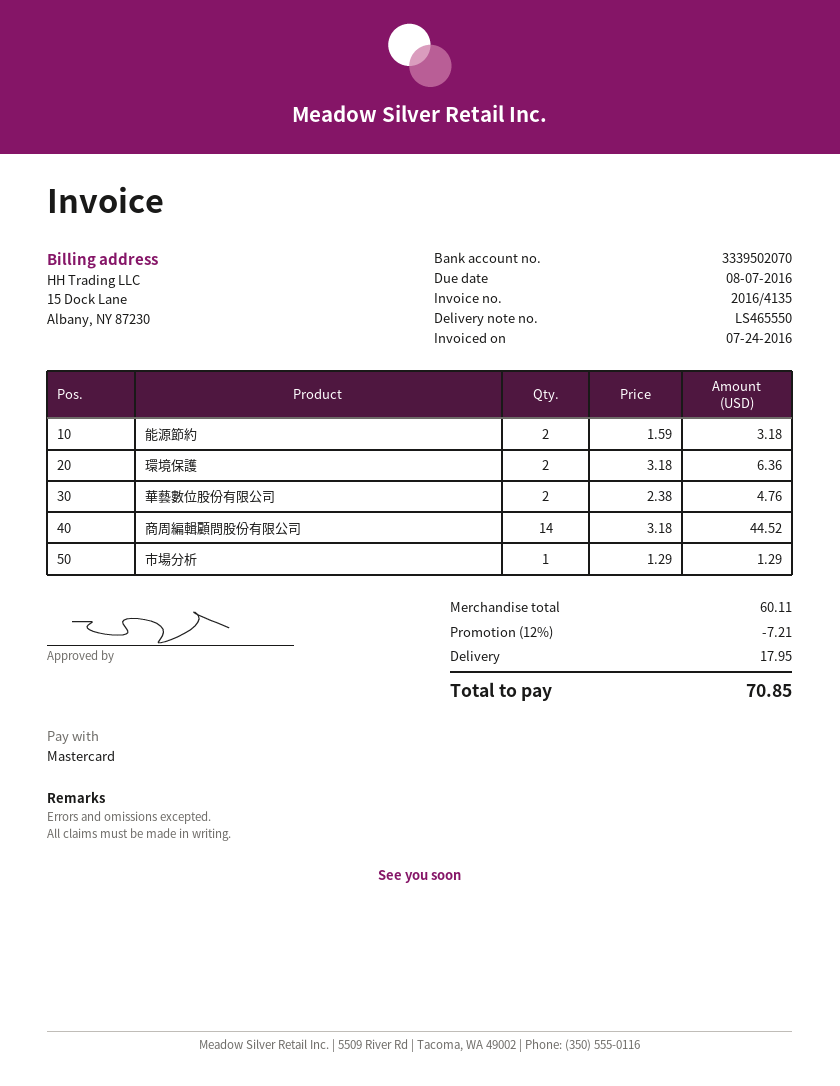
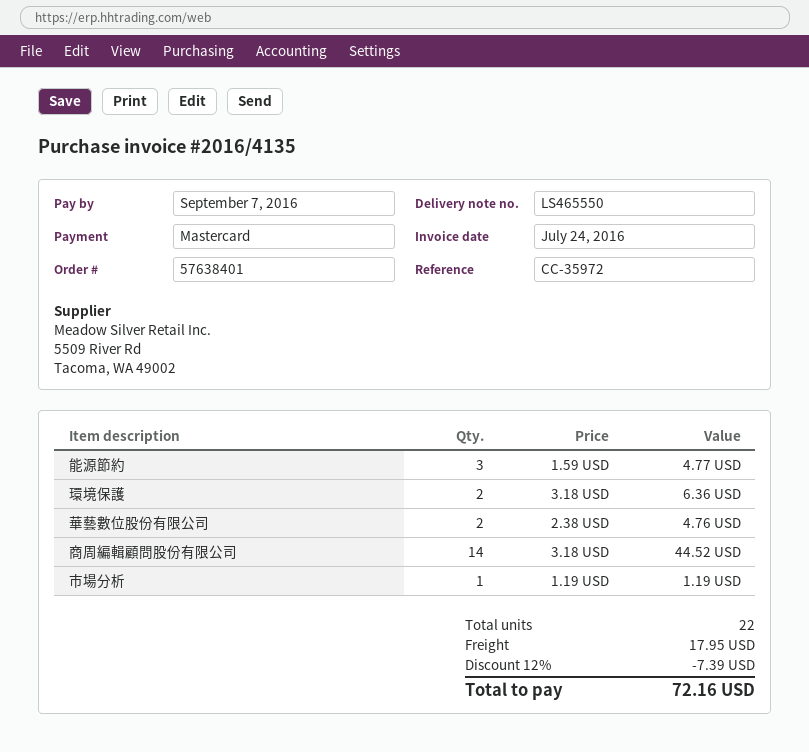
due date: 2016-08-07 -> 2016-09-07
能源節約: 2 x 1.59 = 3.18 -> 3 x 1.59 = 4.77
市場分析: 1 x 1.29 = 1.29 -> 1 x 1.19 = 1.19
discount: 12% = 7.21 -> 12% = 7.39
total: 70.85 -> 72.16

